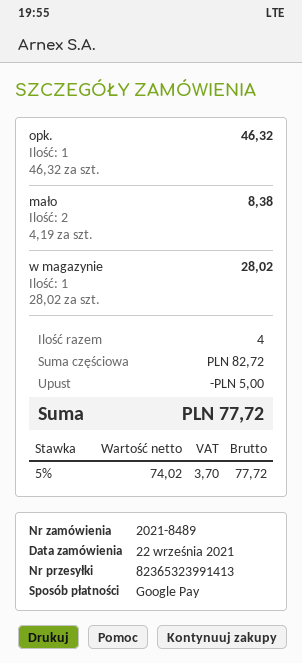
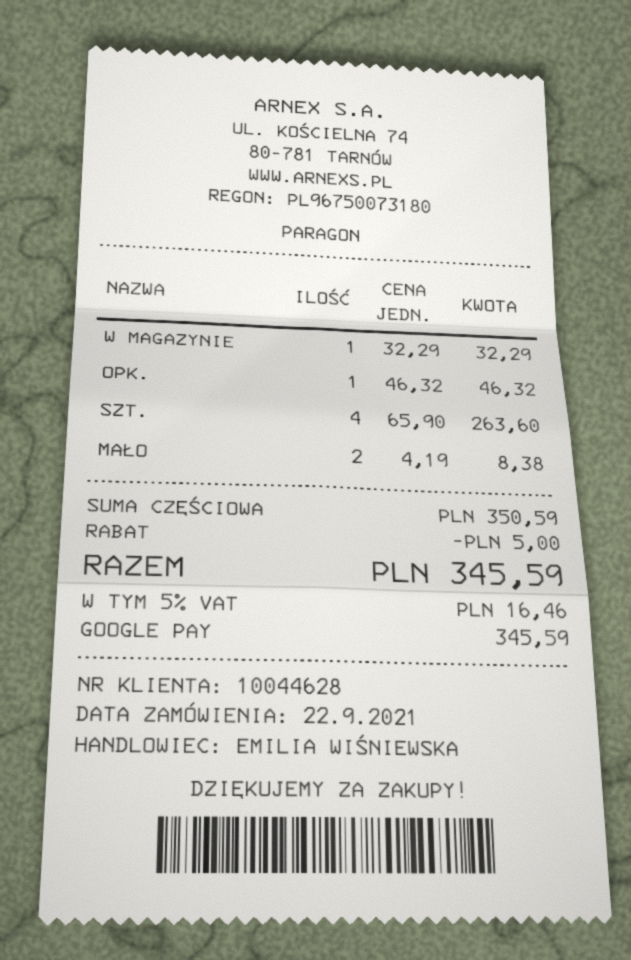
w magazynie: 1 x 28.02 = 28.02 -> 1 x 32.29 = 32.29
SZT.: none -> 4 x 65.90 = 263.60
subtotal: 82.72 -> 350.59
tax: 5% = 3.70 -> 5% = 16.46
total: 77.72 -> 345.59

